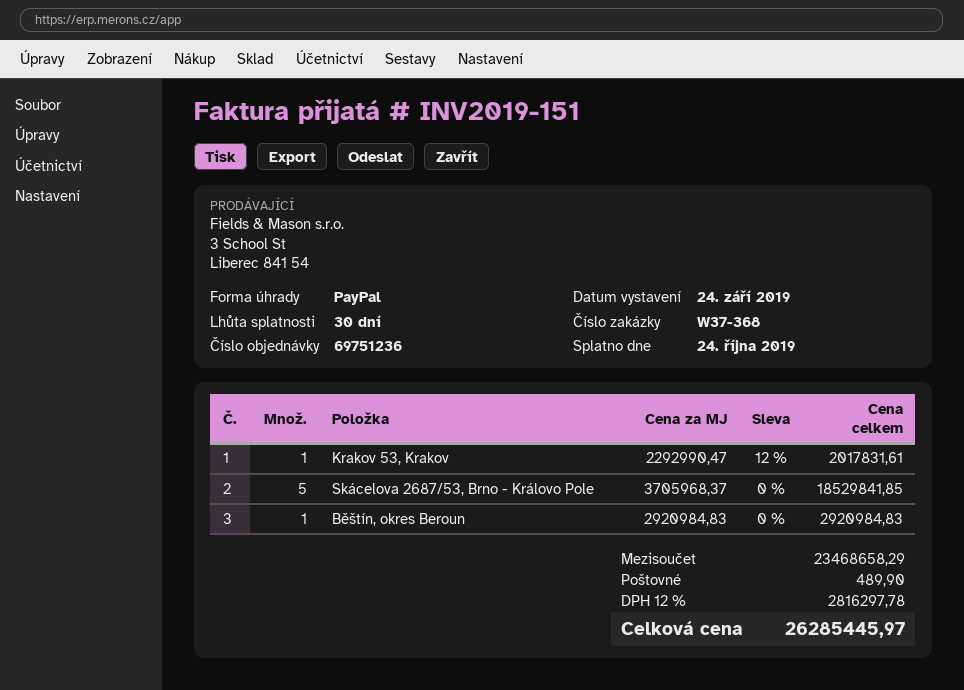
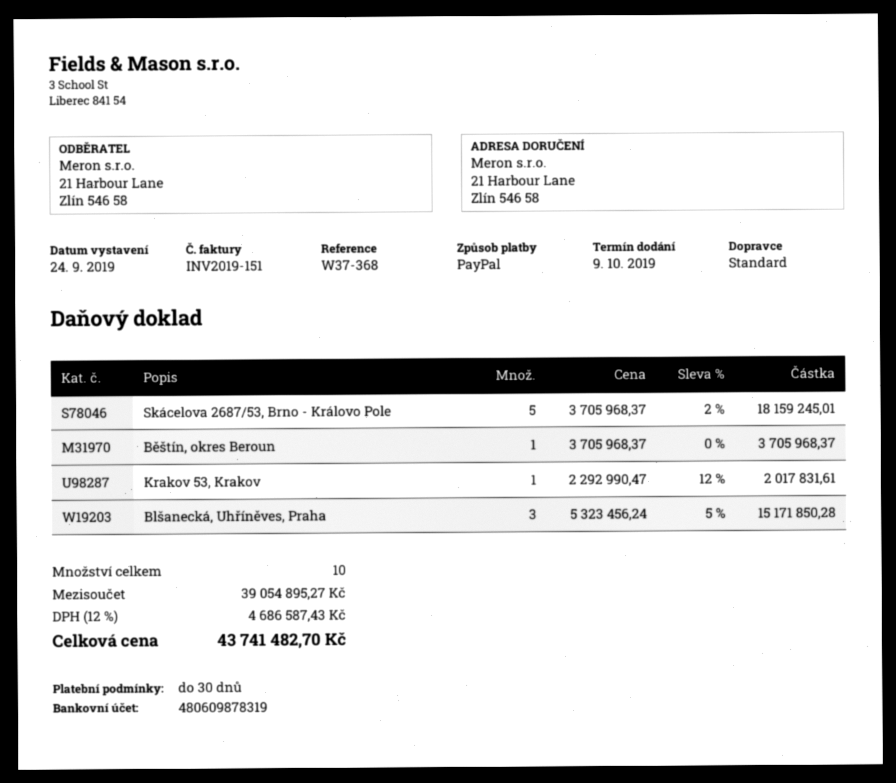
Skácelova 2687/53, Brno - Královo Pole: 5 x 3705968.37 = 18529841.85 -> 5 x 3705968.37 - 2% = 18159245.01
Běštín, okres Beroun: 1 x 2920984.83 = 2920984.83 -> 1 x 3705968.37 = 3705968.37
Blšanecká, Uhříněves, Praha: none -> 3 x 5323456.24 - 5% = 15171850.28
subtotal: 23468658.29 -> 39054895.27
shipping: 489.90 -> none
tax: 12% = 2816297.78 -> 12% = 4686587.43
total: 26285445.97 -> 43741482.70

